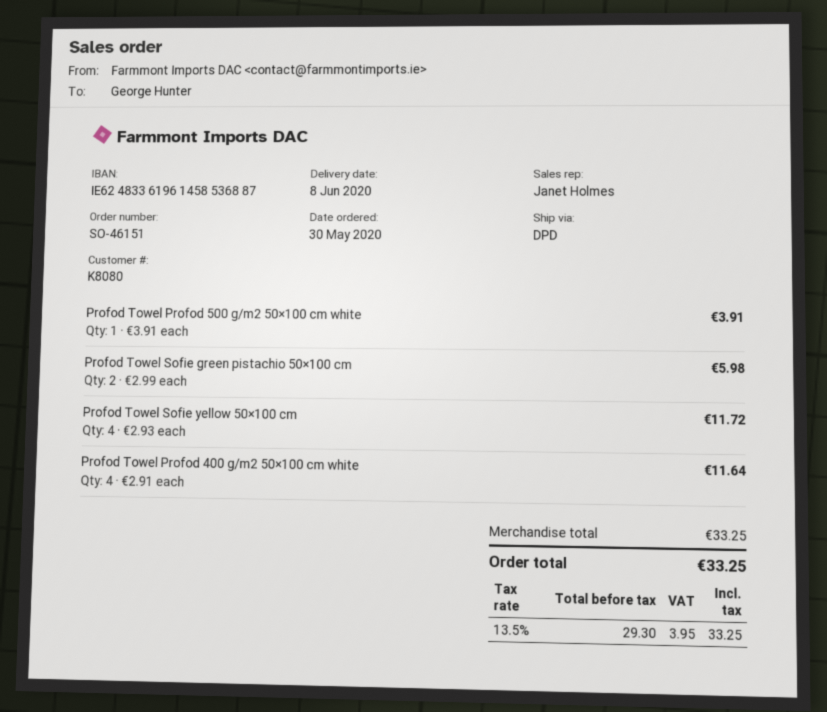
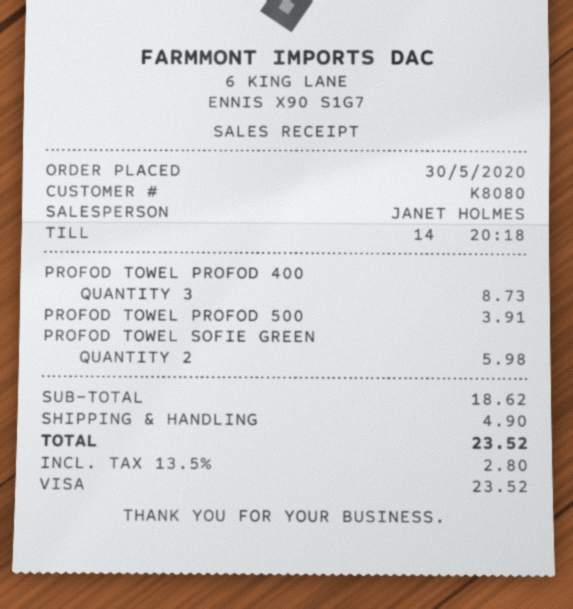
Profod Towel Sofie yellow 50×100 cm: 4 for 11.72 -> none
Profod Towel Profod 400 g/m2 50×100 cm white: 4 for 11.64 -> 3 for 8.73
subtotal: 33.25 -> 18.62
shipping: none -> 4.90
tax: 13.5% = 3.95 -> 13.5% = 2.80
total: 33.25 -> 23.52

